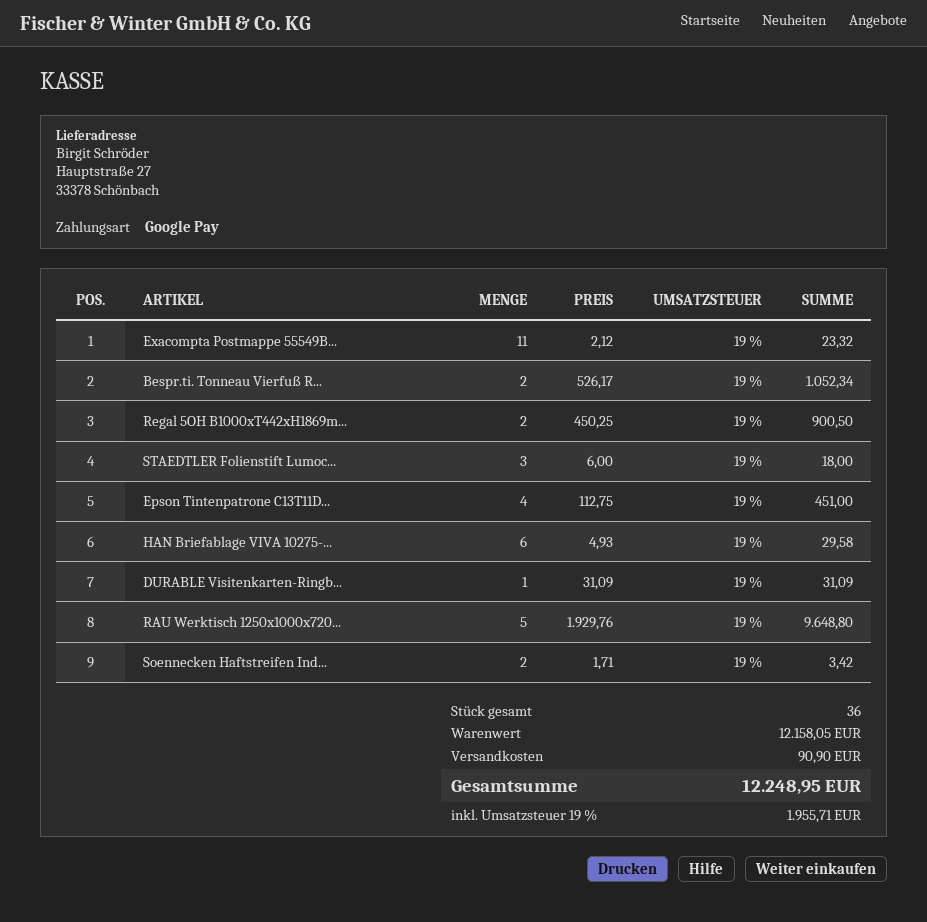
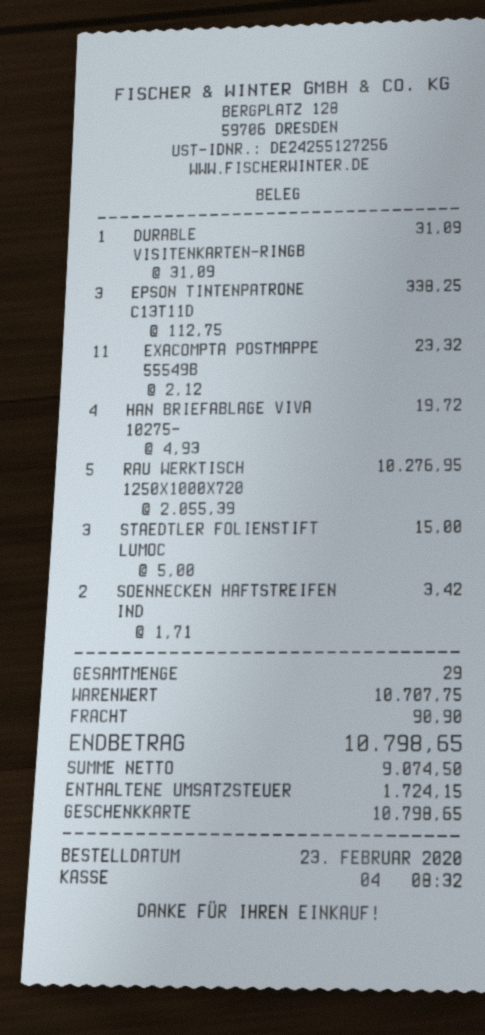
payment method: Google Pay -> gift card
Bespr.ti. Tonneau Vierfuß R...: 2 x 526.17 = 1052.34 -> none
Regal 5OH B1000xT442xH1869m...: 2 x 450.25 = 900.50 -> none
STAEDTLER Folienstift Lumoc...: 3 x 6.00 = 18.00 -> 3 x 5.00 = 15.00
Epson Tintenpatrone C13T11D...: 4 x 112.75 = 451.00 -> 3 x 112.75 = 338.25
HAN Briefablage VIVA 10275-...: 6 x 4.93 = 29.58 -> 4 x 4.93 = 19.72
RAU Werktisch 1250x1000x720...: 5 x 1929.76 = 9648.80 -> 5 x 2055.39 = 10276.95
total quantity: 36 -> 29
subtotal: 12158.05 -> 10707.75
tax: 1955.71 -> 1724.15
total: 12248.95 -> 10798.65

